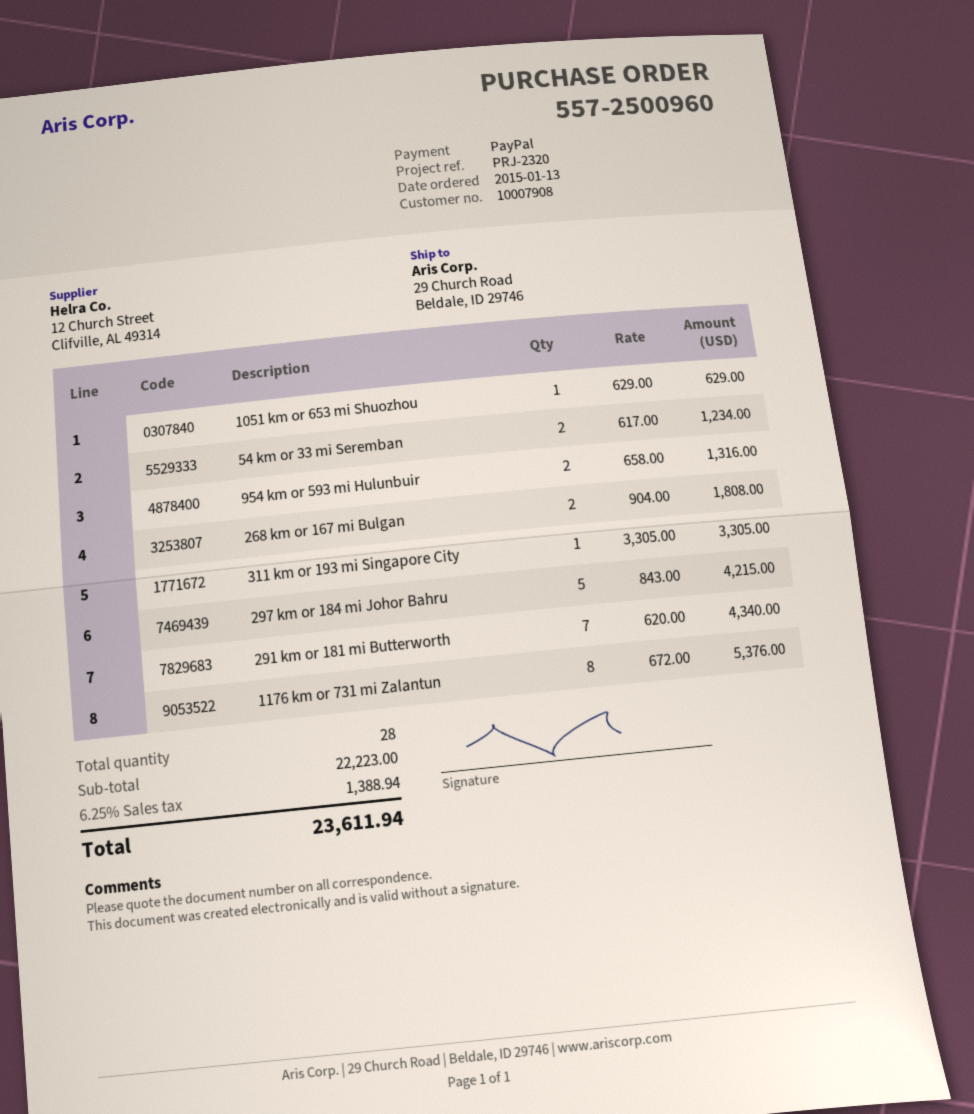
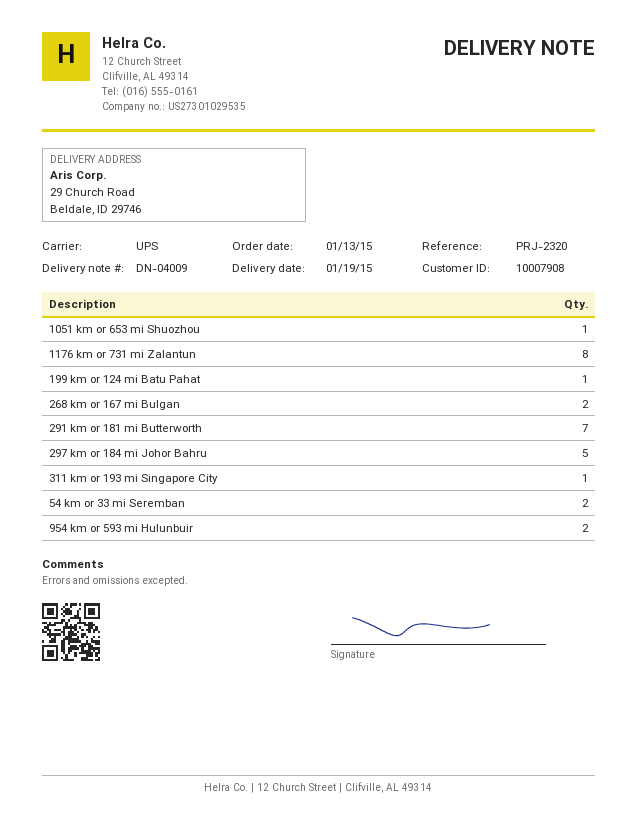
199 km or 124 mi Batu Pahat: none -> 1

